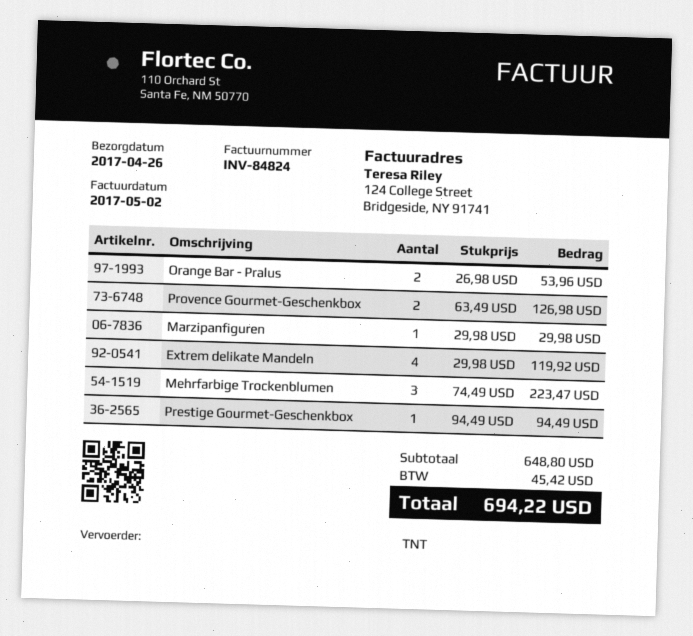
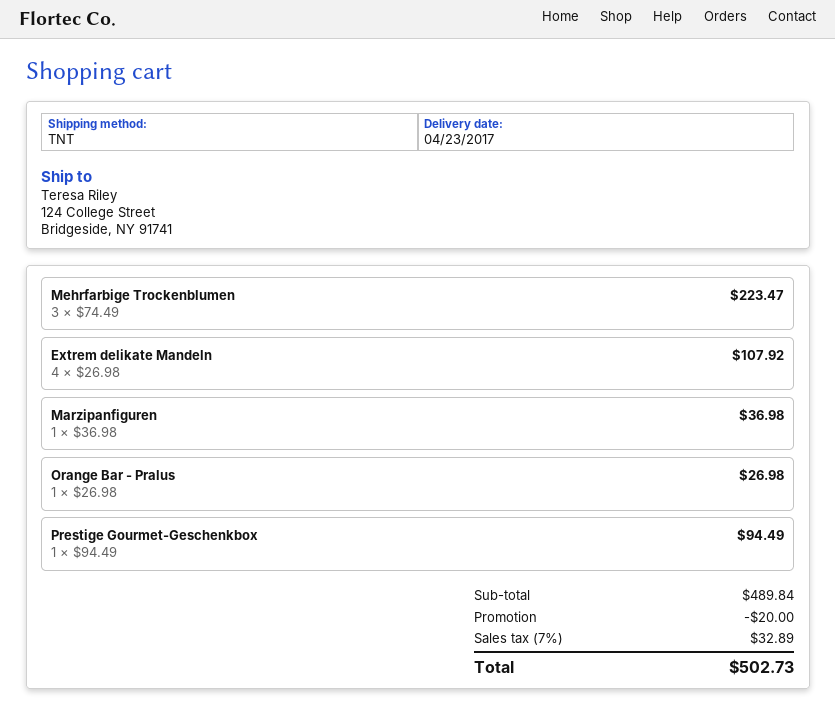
delivery date: 2017-04-26 -> 2017-04-23
Orange Bar - Pralus: 2 x 26.98 = 53.96 -> 1 x 26.98 = 26.98
Provence Gourmet-Geschenkbox: 2 x 63.49 = 126.98 -> none
Marzipanfiguren: 1 x 29.98 = 29.98 -> 1 x 36.98 = 36.98
Extrem delikate Mandeln: 4 x 29.98 = 119.92 -> 4 x 26.98 = 107.92
subtotal: 648.80 -> 489.84
discount: none -> 20.00
tax: 45.42 -> 32.89
total: 694.22 -> 502.73

